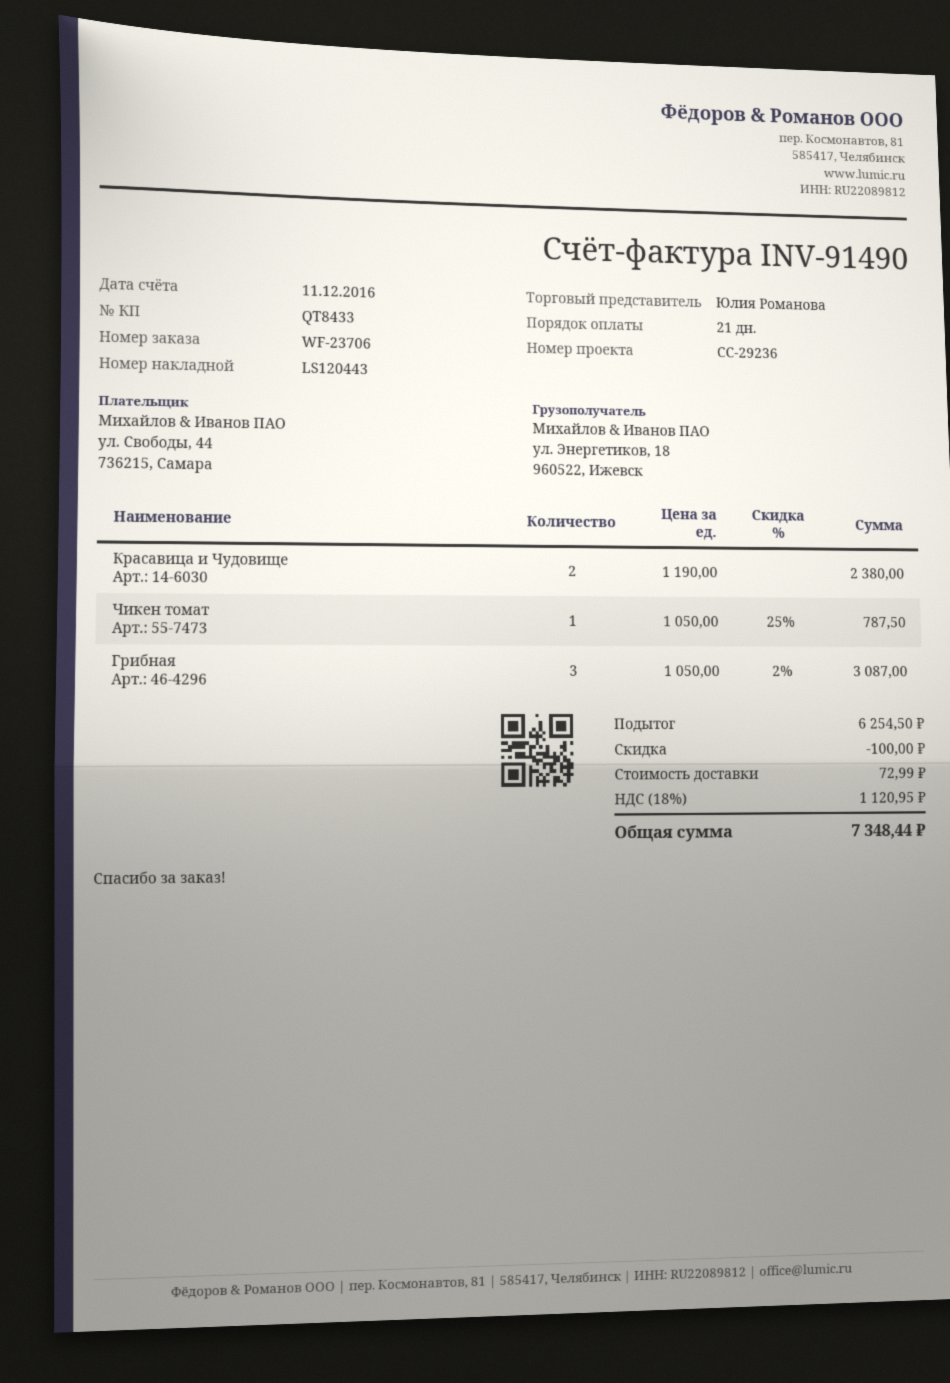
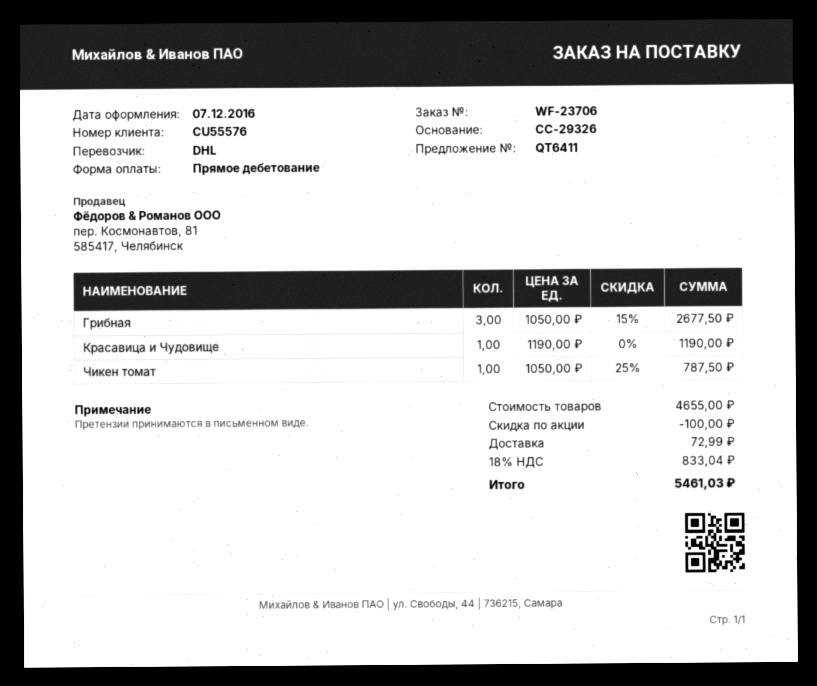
quote number: QT8433 -> QT6411
reference: CC-29236 -> CC-29326
Красавица и Чудовище: 2 x 1190.00 = 2380.00 -> 1 x 1190.00 = 1190.00
Грибная: 3 x 1050.00 - 2% = 3087.00 -> 3 x 1050.00 - 15% = 2677.50
subtotal: 6254.50 -> 4655.00
tax: 18% = 1120.95 -> 18% = 833.04
total: 7348.44 -> 5461.03

